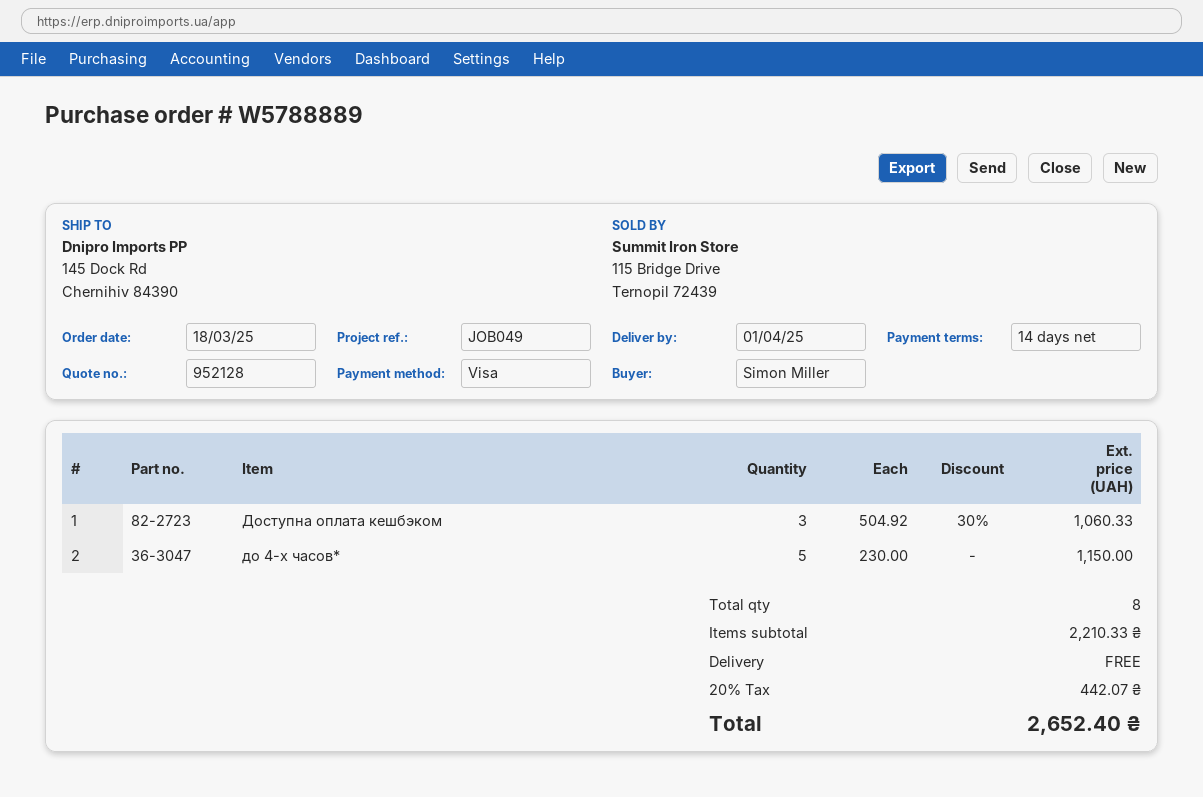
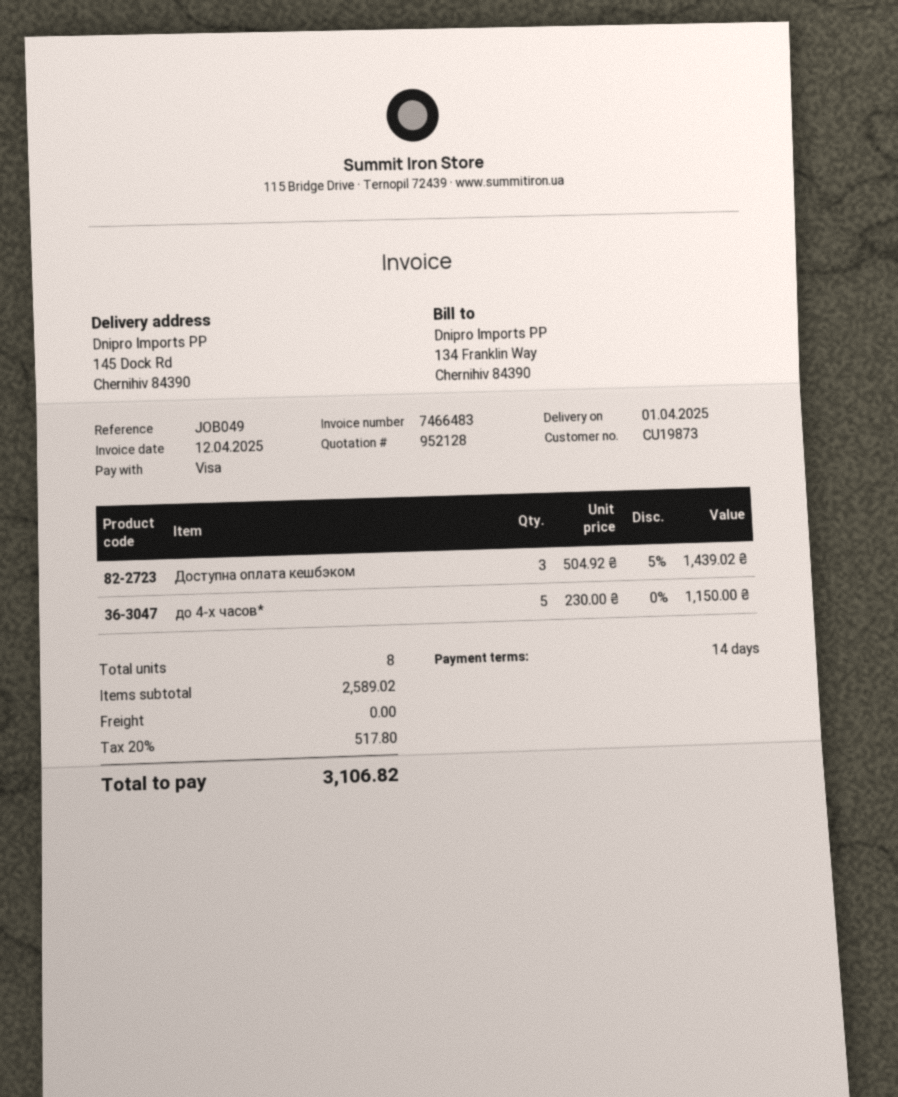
Доступна оплата кешбэком: 3 x 504.92 - 30% = 1060.33 -> 3 x 504.92 - 5% = 1439.02
subtotal: 2210.33 -> 2589.02
tax: 20% = 442.07 -> 20% = 517.80
total: 2652.40 -> 3106.82

